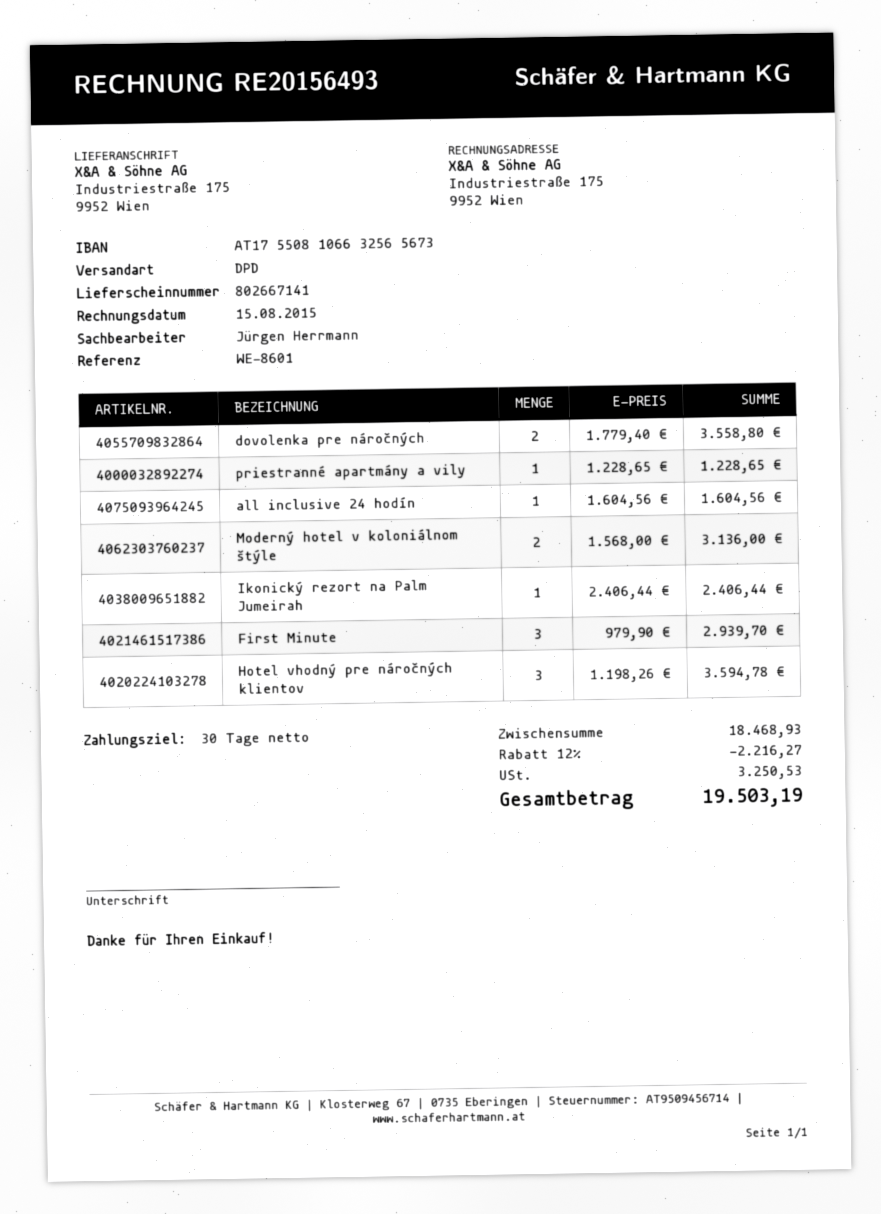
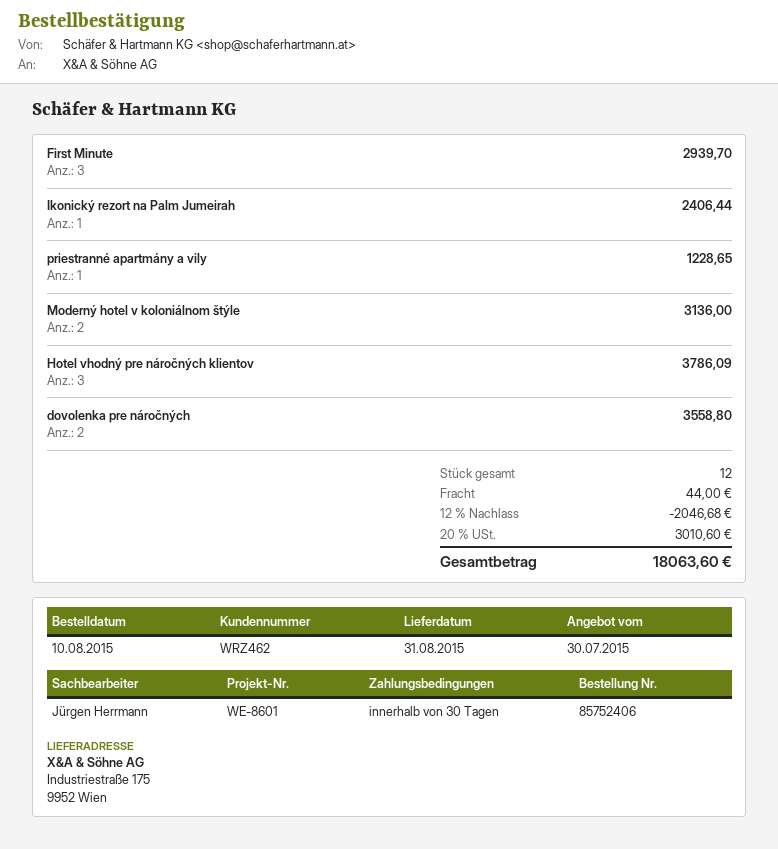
all inclusive 24 hodín: 1 for 1604.56 -> none
Hotel vhodný pre náročných klientov: 3 for 3594.78 -> 3 for 3786.09
discount: 12% = 2216.27 -> 12% = 2046.68
shipping: none -> 44.00
tax: 3250.53 -> 3010.60
total: 19503.19 -> 18063.60

